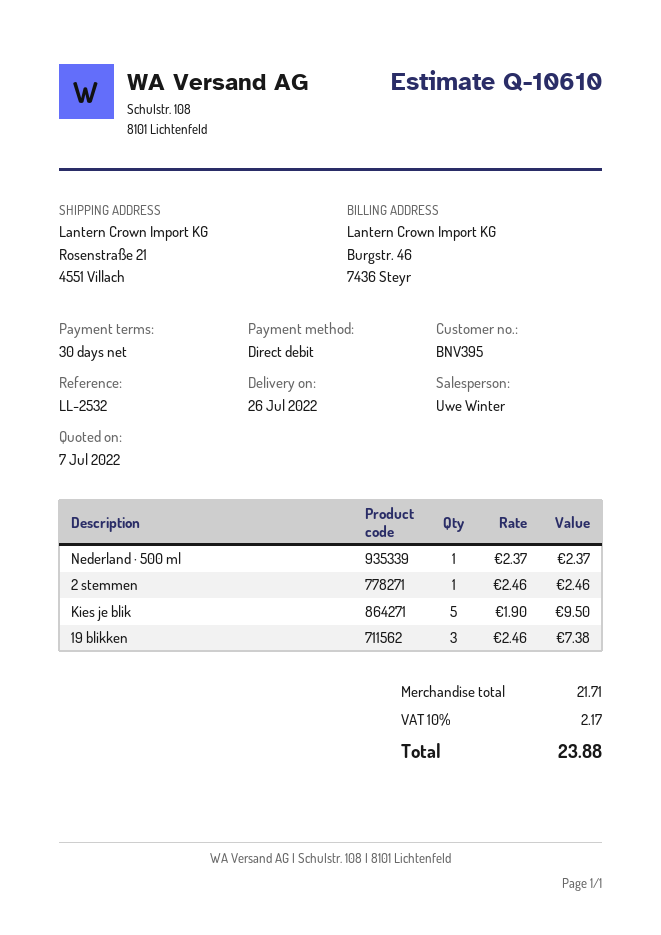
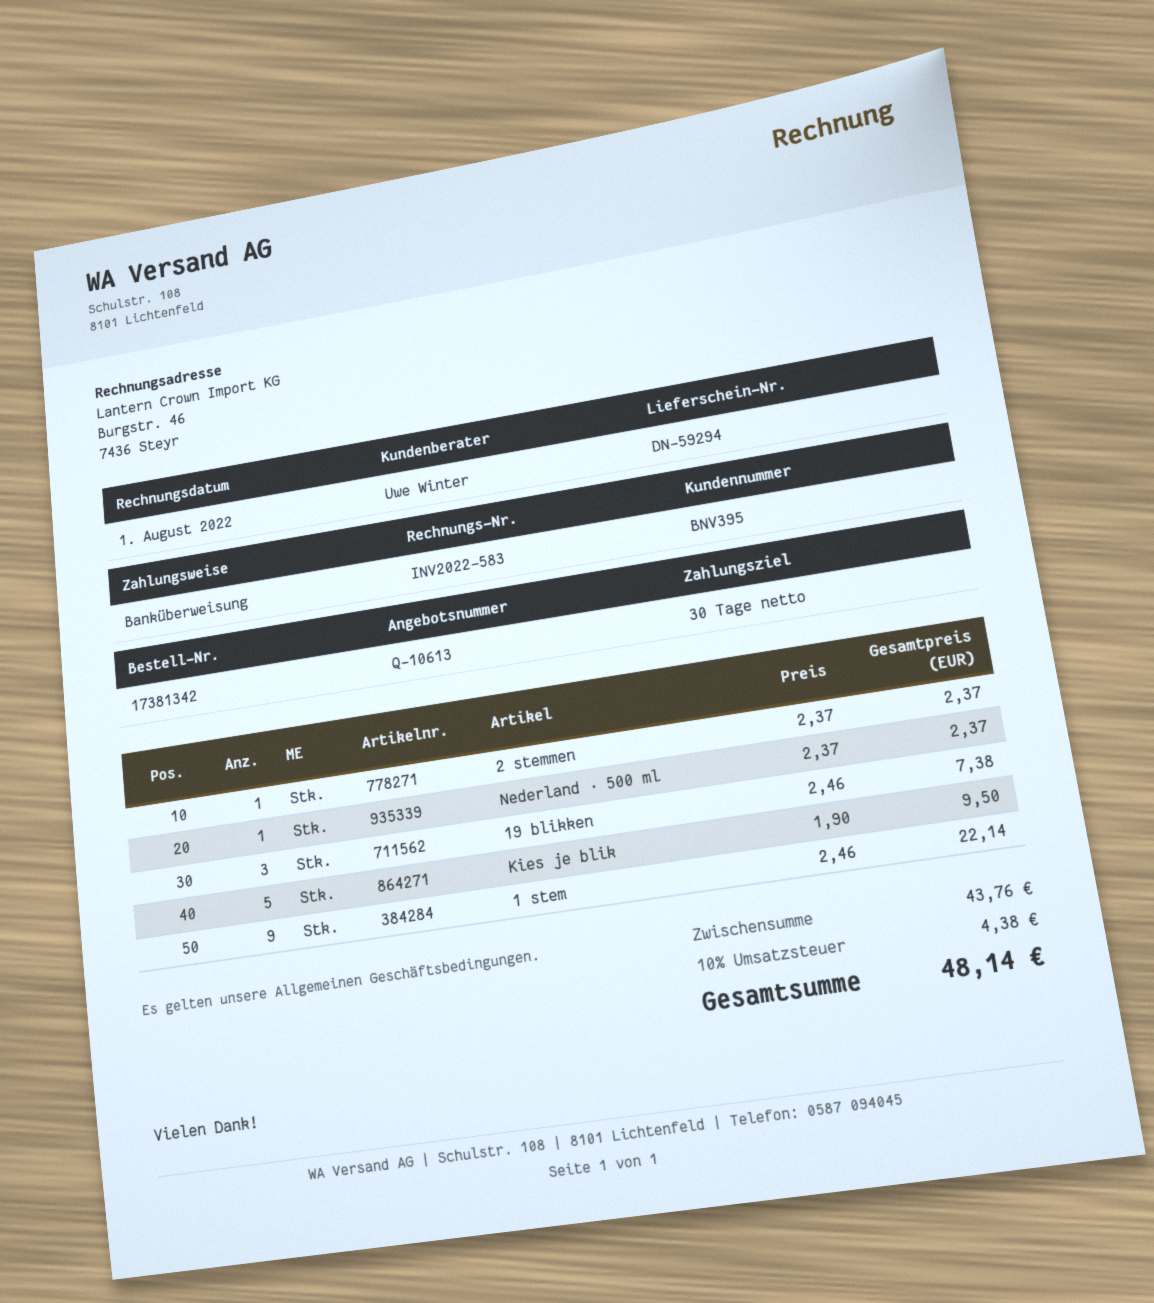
quote number: Q-10610 -> Q-10613
payment method: direct debit -> bank transfer
2 stemmen: 1 x 2.46 = 2.46 -> 1 x 2.37 = 2.37
1 stem: none -> 9 x 2.46 = 22.14
subtotal: 21.71 -> 43.76
tax: 10% = 2.17 -> 10% = 4.38
total: 23.88 -> 48.14

